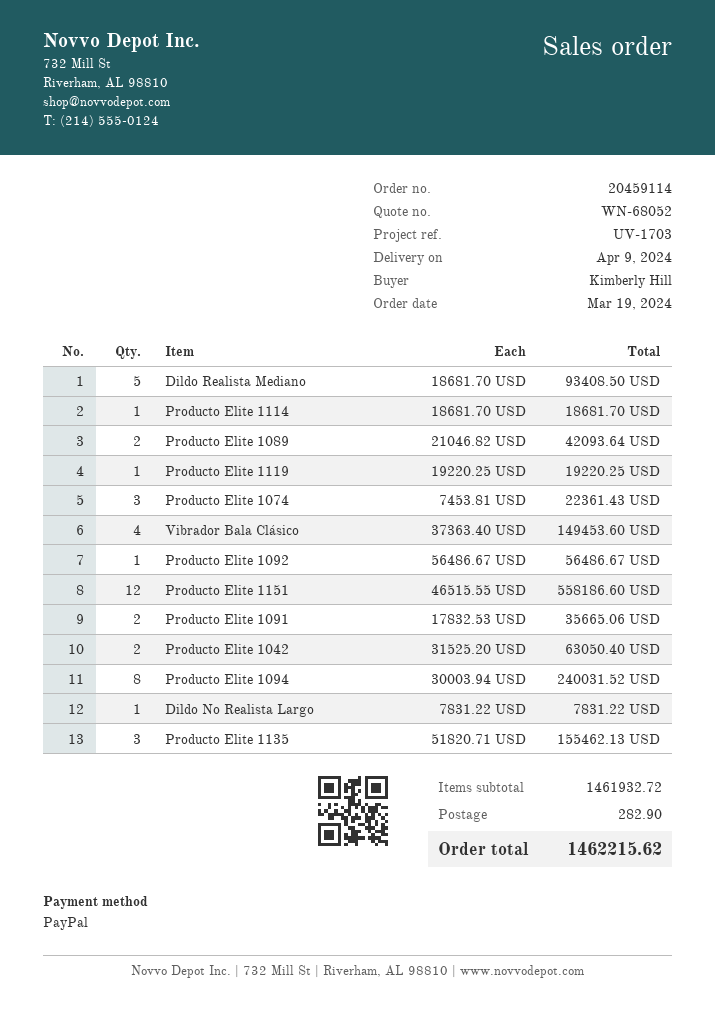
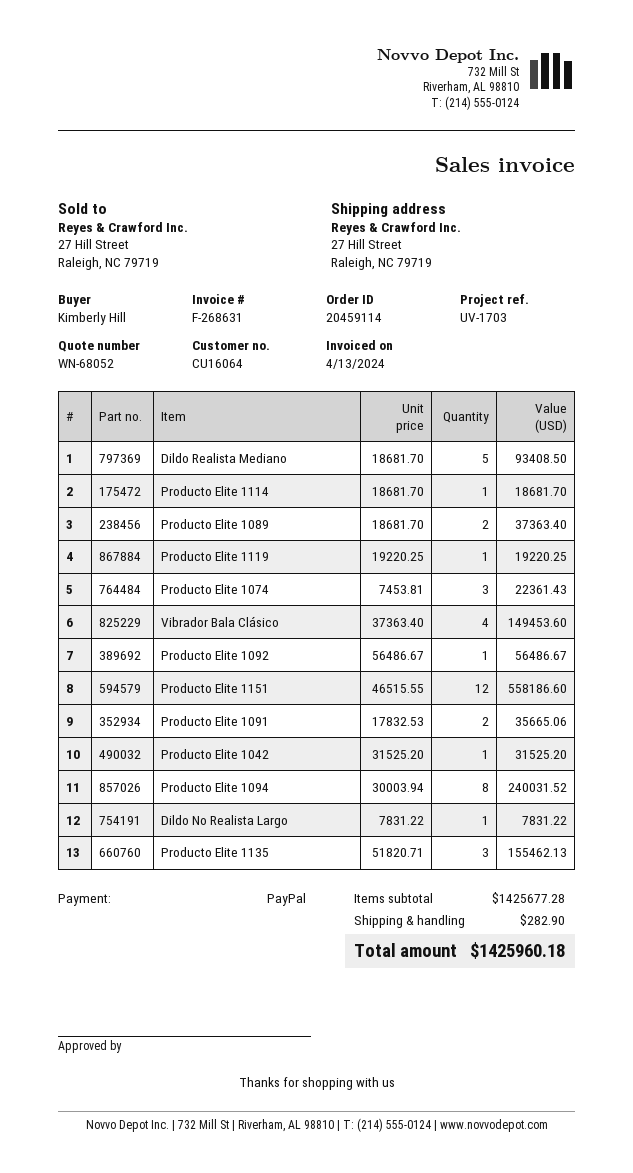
Producto Elite 1089: 2 x 21046.82 = 42093.64 -> 2 x 18681.70 = 37363.40
Producto Elite 1042: 2 x 31525.20 = 63050.40 -> 1 x 31525.20 = 31525.20
subtotal: 1461932.72 -> 1425677.28
total: 1462215.62 -> 1425960.18

